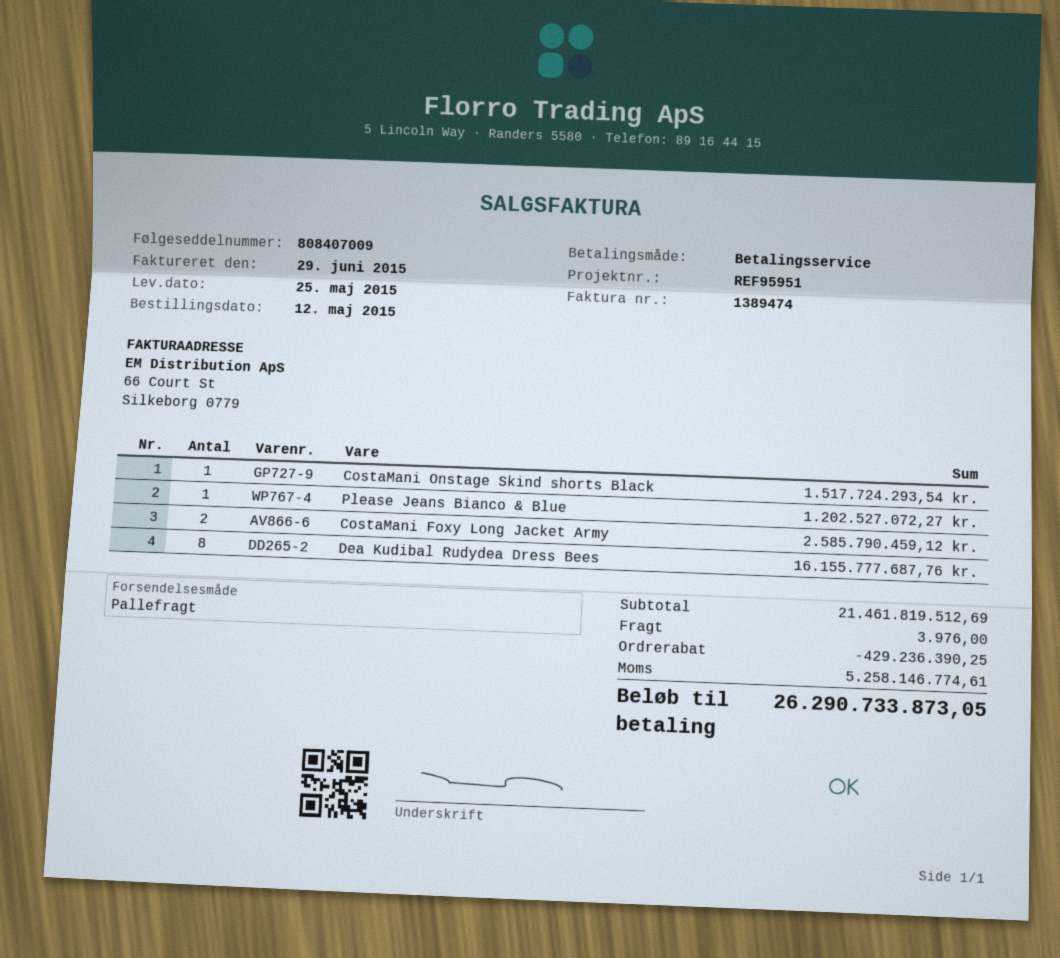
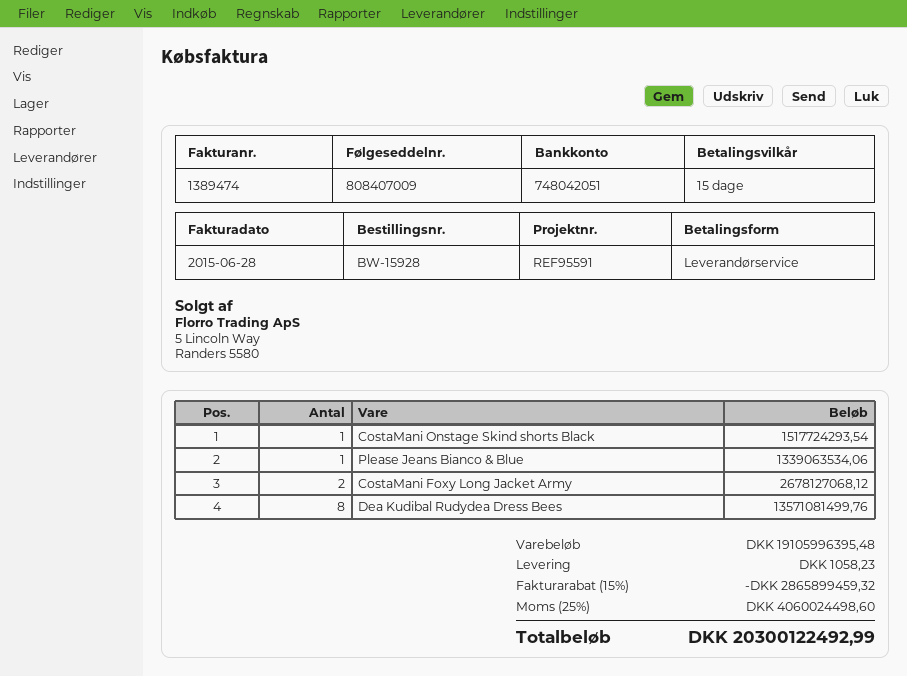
invoice date: 2015-06-29 -> 2015-06-28
reference: REF95951 -> REF95591
Please Jeans Bianco & Blue: 1 for 1202527072.27 -> 1 for 1339063534.06
CostaMani Foxy Long Jacket Army: 2 for 2585790459.12 -> 2 for 2678127068.12
Dea Kudibal Rudydea Dress Bees: 8 for 16155777687.76 -> 8 for 13571081499.76
subtotal: 21461819512.69 -> 19105996395.48
discount: 429236390.25 -> 2865899459.32
shipping: 3976.00 -> 1058.23
tax: 5258146774.61 -> 4060024498.60
total: 26290733873.05 -> 20300122492.99

